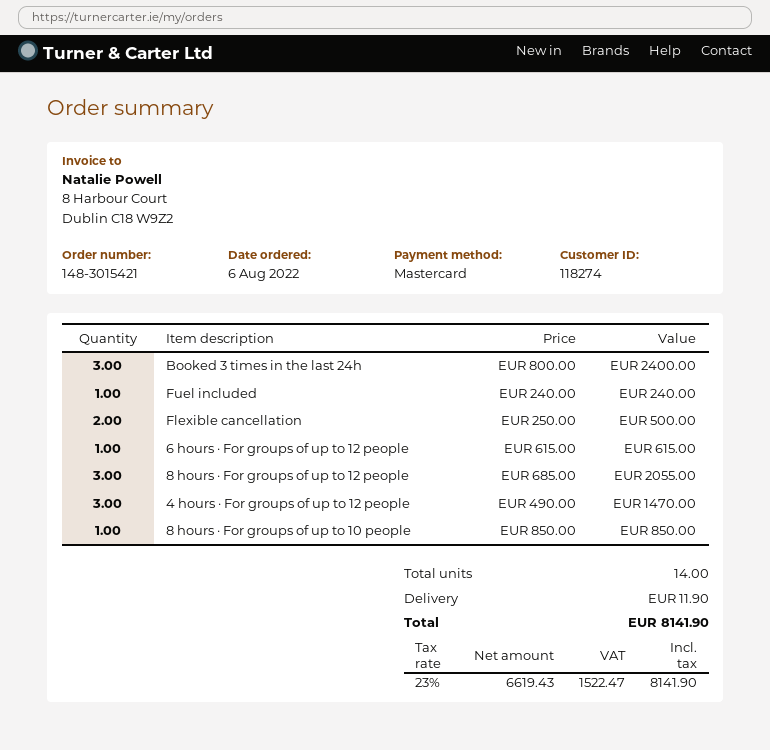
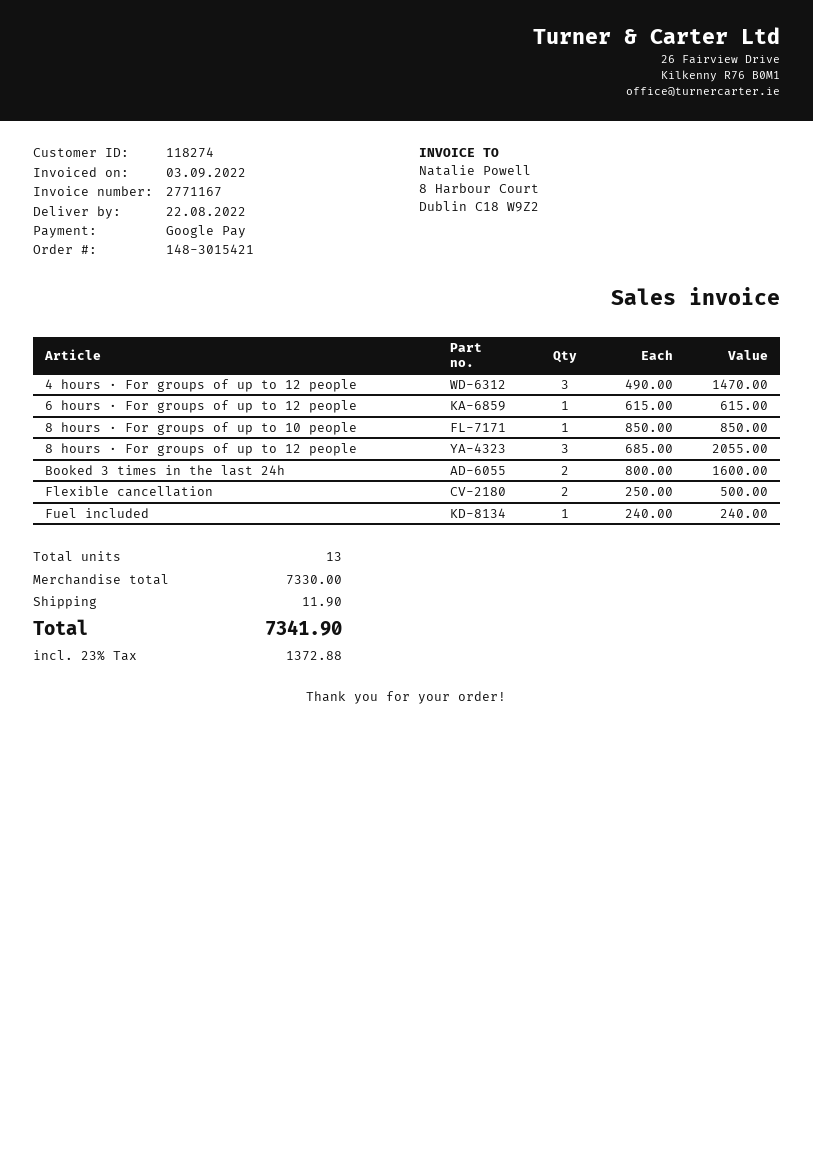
payment method: Mastercard -> Google Pay
Booked 3 times in the last 24h: 3 x 800.00 = 2400.00 -> 2 x 800.00 = 1600.00
total quantity: 14 -> 13
tax: 23% = 1522.47 -> 23% = 1372.88
total: 8141.90 -> 7341.90

